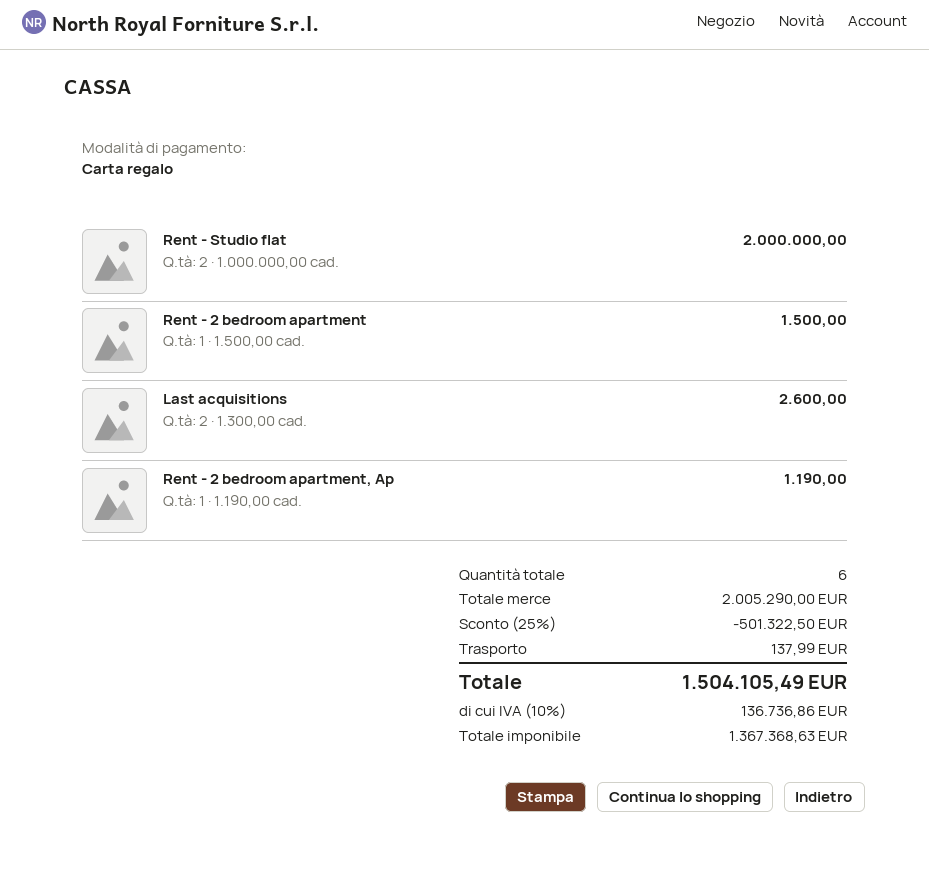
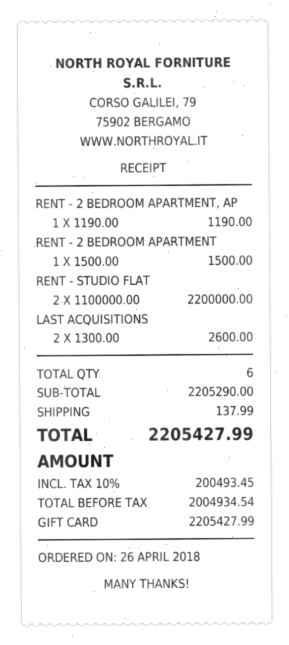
Rent - Studio flat: 2 x 1000000.00 = 2000000.00 -> 2 x 1100000.00 = 2200000.00
subtotal: 2005290.00 -> 2205290.00
discount: 25% = 501322.50 -> none
net: 1367368.63 -> 2004934.54
tax: 10% = 136736.86 -> 10% = 200493.45
total: 1504105.49 -> 2205427.99

